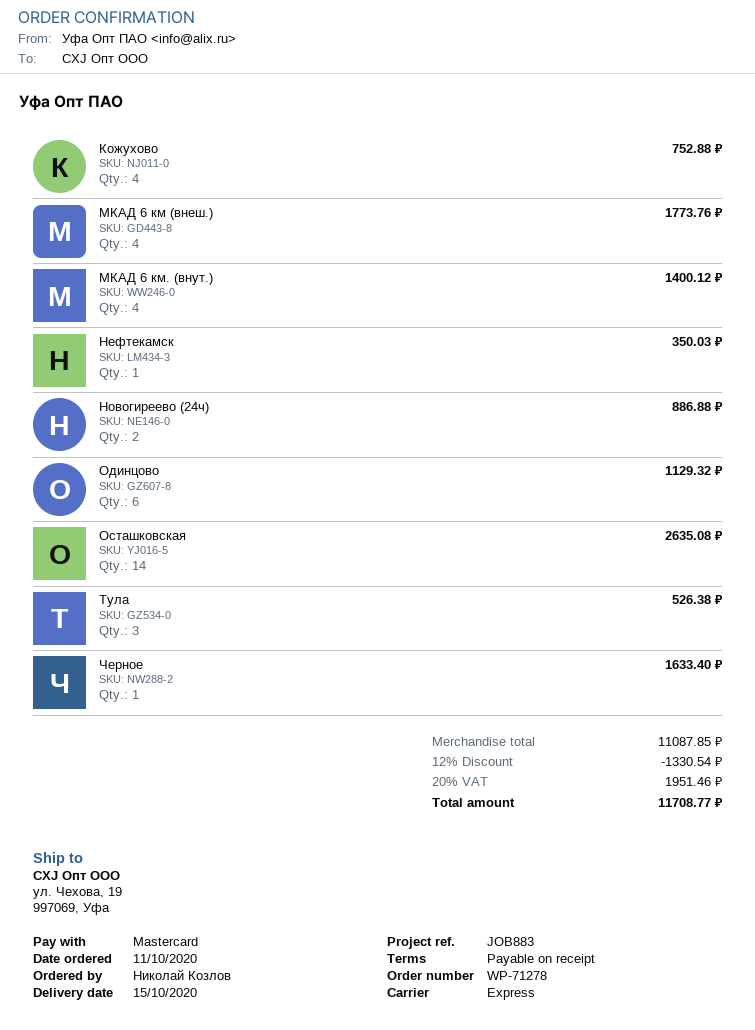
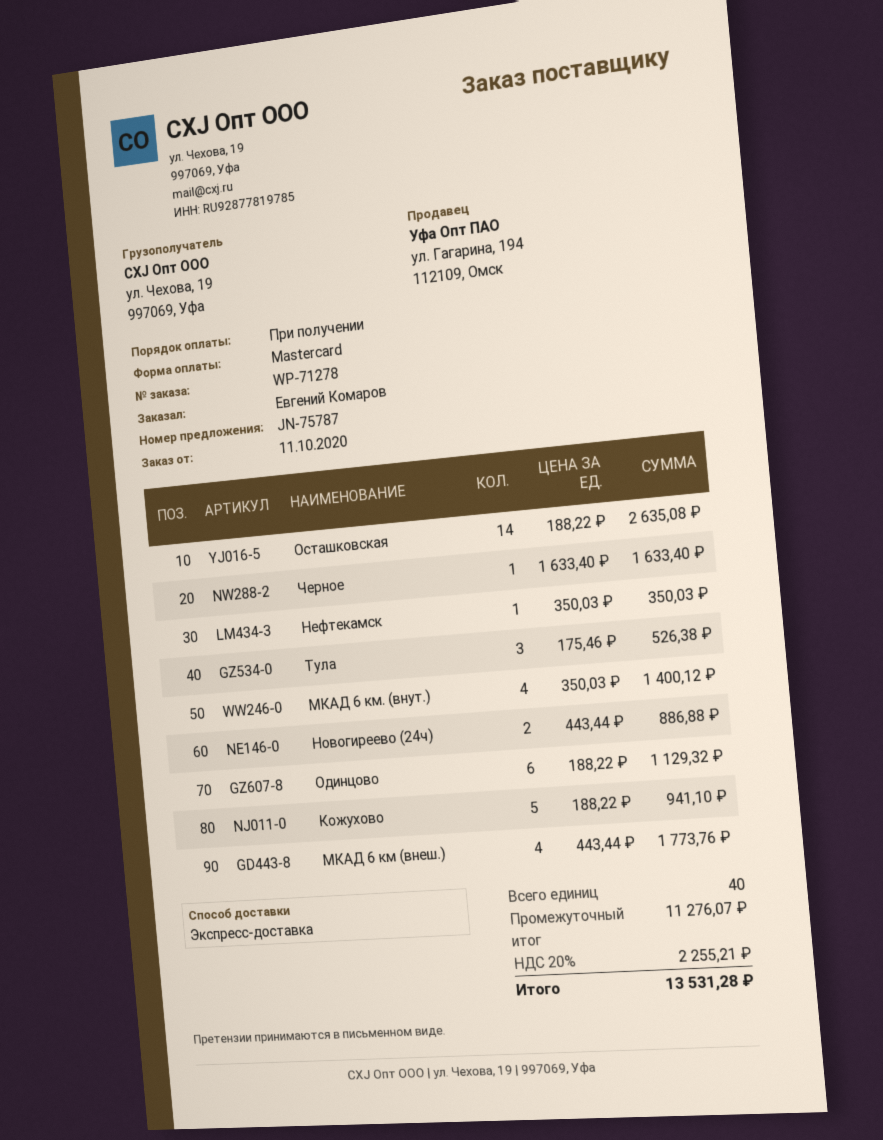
ordered by: Николай Козлов -> Евгений Комаров
Кожухово: 4 for 752.88 -> 5 for 941.10
subtotal: 11087.85 -> 11276.07
discount: 12% = 1330.54 -> none
tax: 20% = 1951.46 -> 20% = 2255.21
total: 11708.77 -> 13531.28

